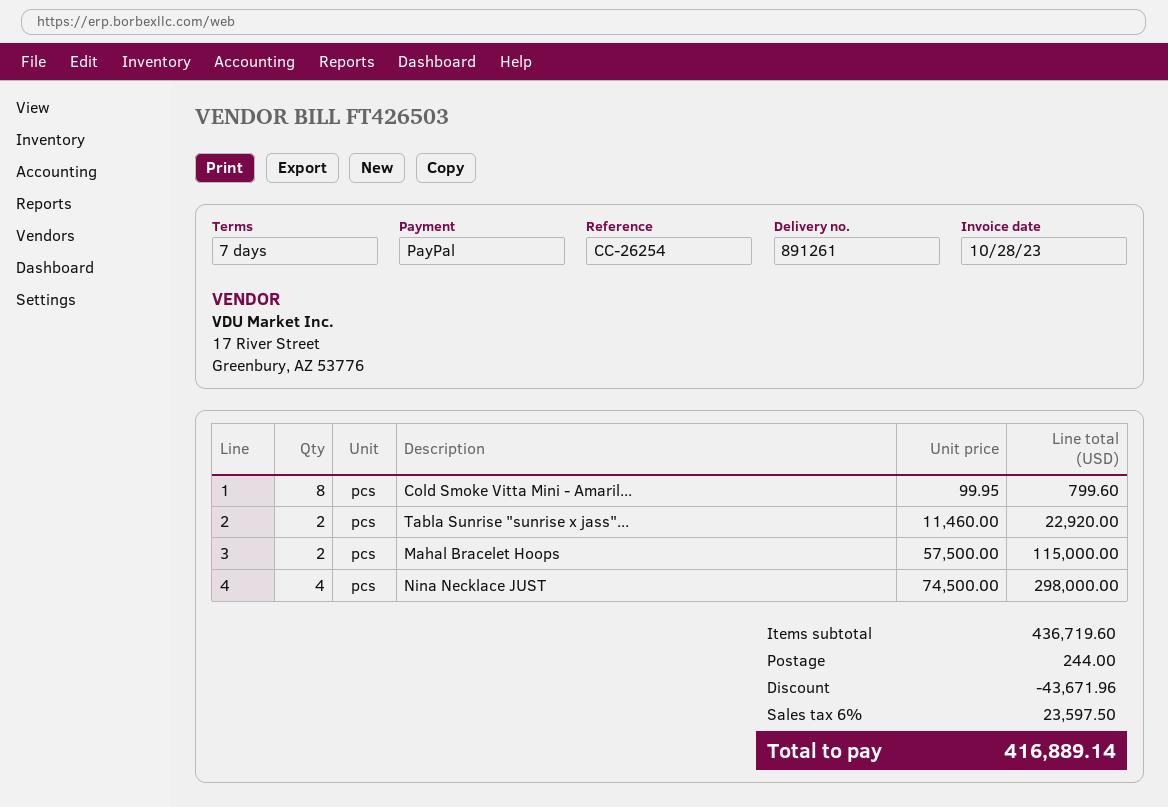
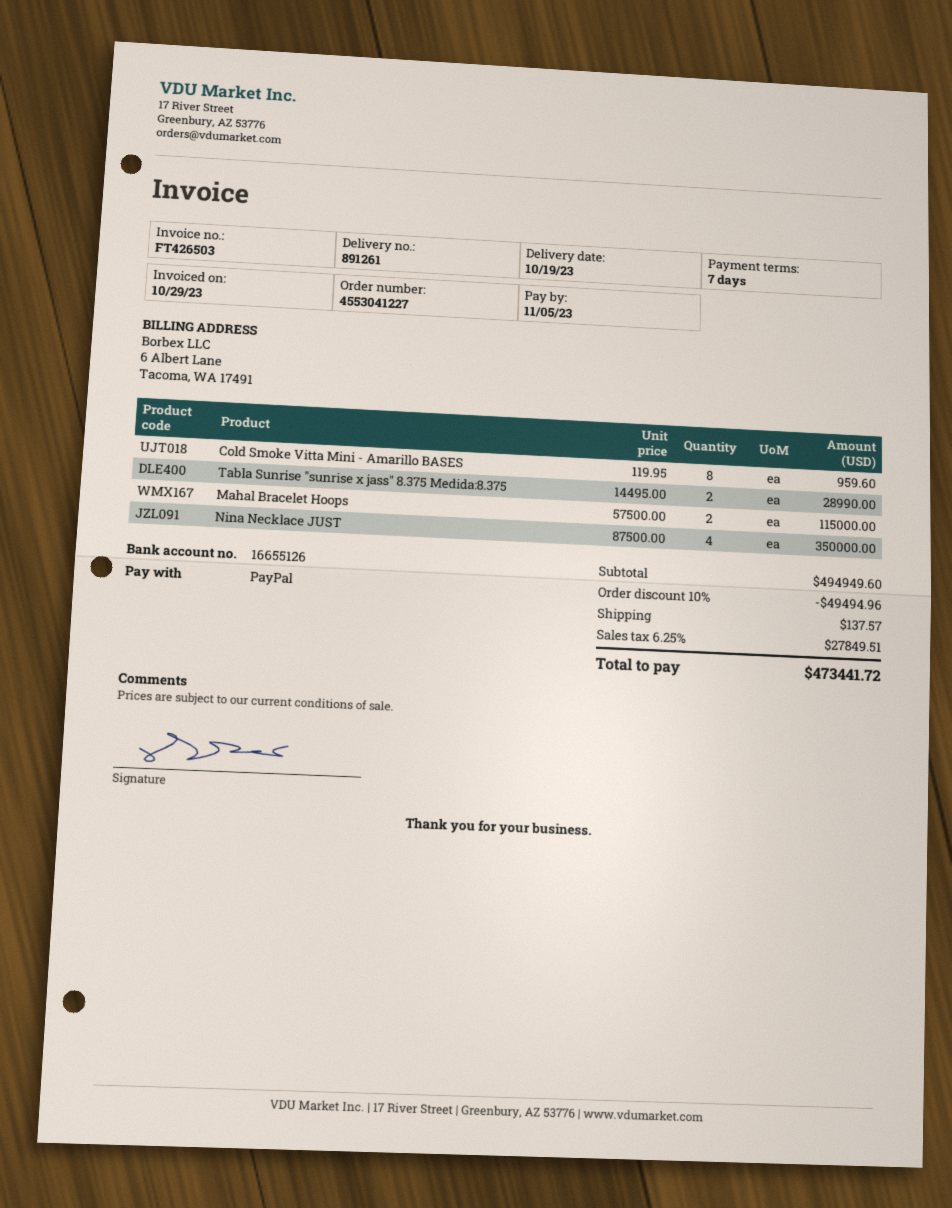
invoice date: 2023-10-28 -> 2023-10-29
Cold Smoke Vitta Mini - Amaril...: 8 x 99.95 = 799.60 -> 8 x 119.95 = 959.60
Tabla Sunrise "sunrise x jass"...: 2 x 11460.00 = 22920.00 -> 2 x 14495.00 = 28990.00
Nina Necklace JUST: 4 x 74500.00 = 298000.00 -> 4 x 87500.00 = 350000.00
subtotal: 436719.60 -> 494949.60
discount: 43671.96 -> 49494.96
shipping: 244.00 -> 137.57
tax: 6% = 23597.50 -> 6.25% = 27849.51
total: 416889.14 -> 473441.72

